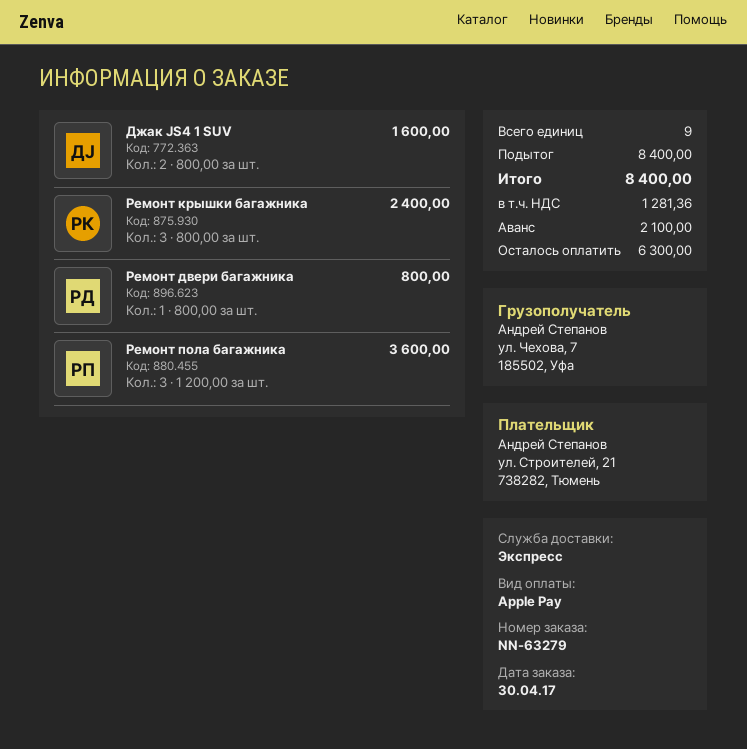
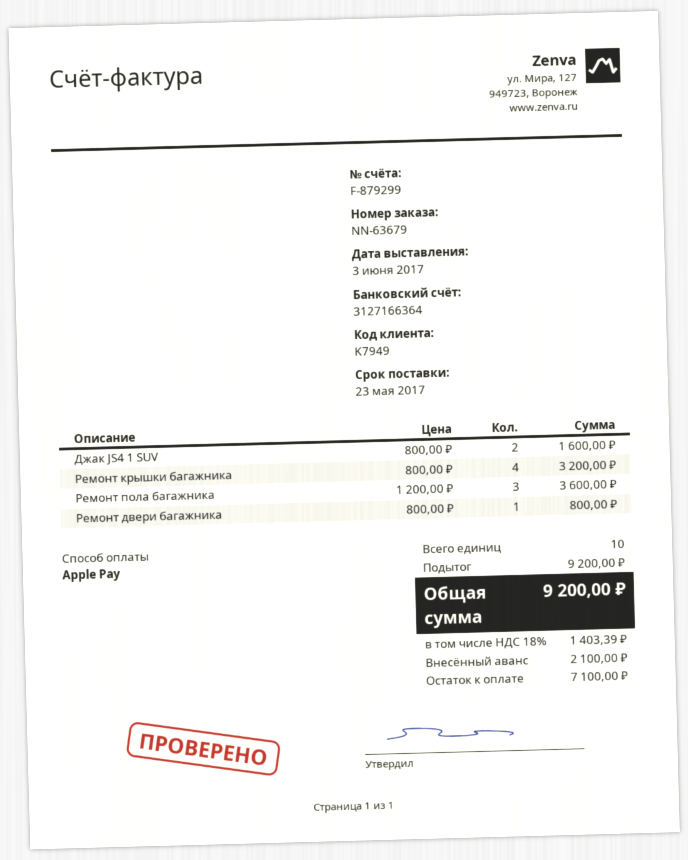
order number: NN-63279 -> NN-63679
Ремонт крышки багажника: 3 x 800.00 = 2400.00 -> 4 x 800.00 = 3200.00
total quantity: 9 -> 10
subtotal: 8400.00 -> 9200.00
tax: 1281.36 -> 1403.39
total: 8400.00 -> 9200.00
balance: 6300.00 -> 7100.00

